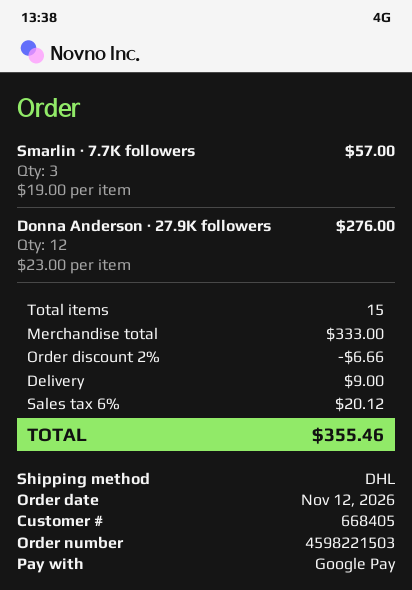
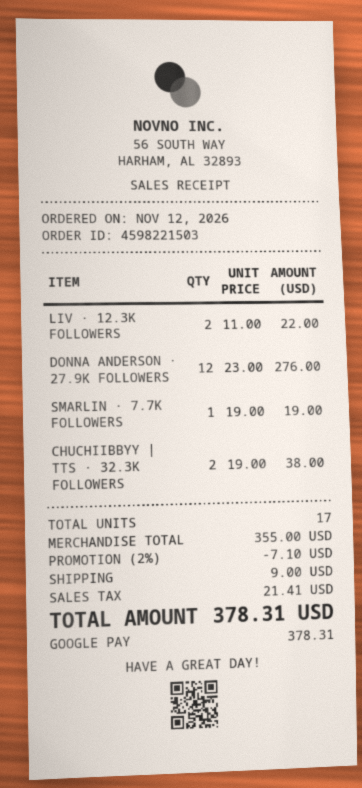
Smarlin · 7.7K followers: 3 x 19.00 = 57.00 -> 1 x 19.00 = 19.00
LIV · 12.3K FOLLOWERS: none -> 2 x 11.00 = 22.00
CHUCHIIBBYY | TTS · 32.3K FOLLOWERS: none -> 2 x 19.00 = 38.00
total quantity: 15 -> 17
subtotal: 333.00 -> 355.00
discount: 2% = 6.66 -> 2% = 7.10
tax: 20.12 -> 21.41
total: 355.46 -> 378.31

